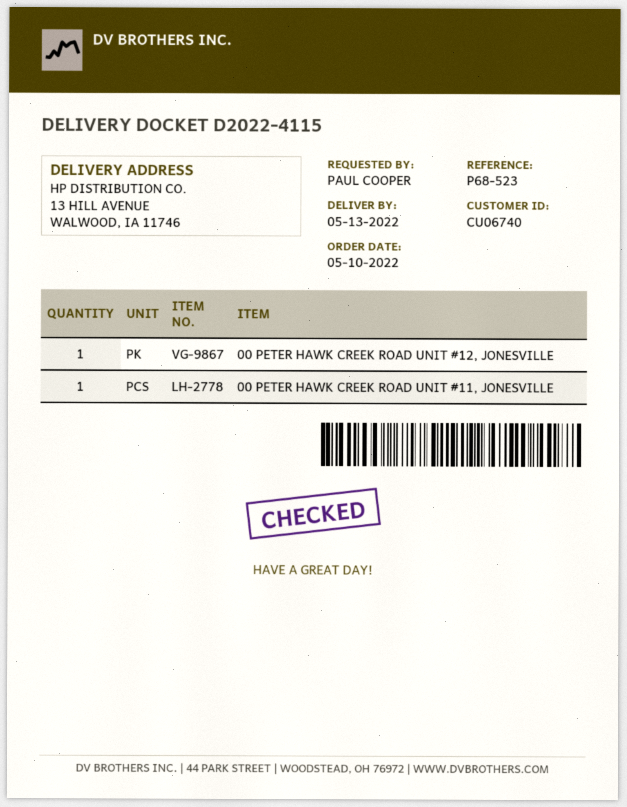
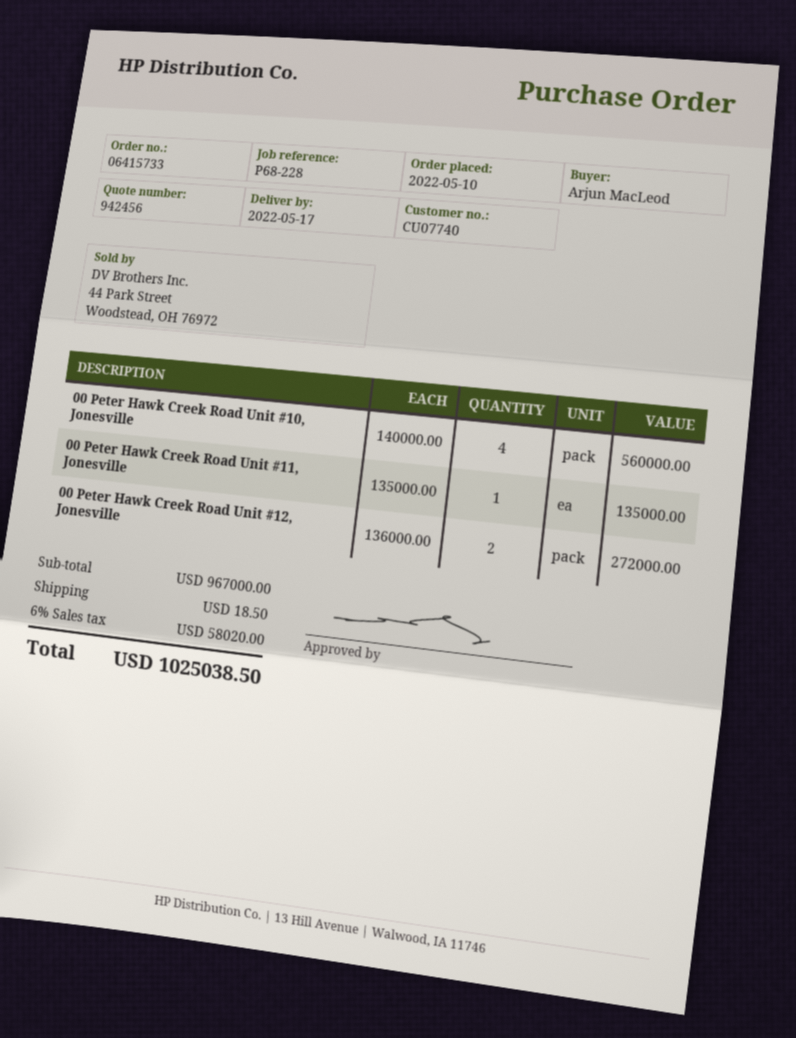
delivery date: 2022-05-13 -> 2022-05-17
customer number: CU06740 -> CU07740
reference: P68-523 -> P68-228
ordered by: PAUL COOPER -> Arjun MacLeod
00 PETER HAWK CREEK ROAD UNIT #12, JONESVILLE: 1 -> 2
00 Peter Hawk Creek Road Unit #10, Jonesville: none -> 4

